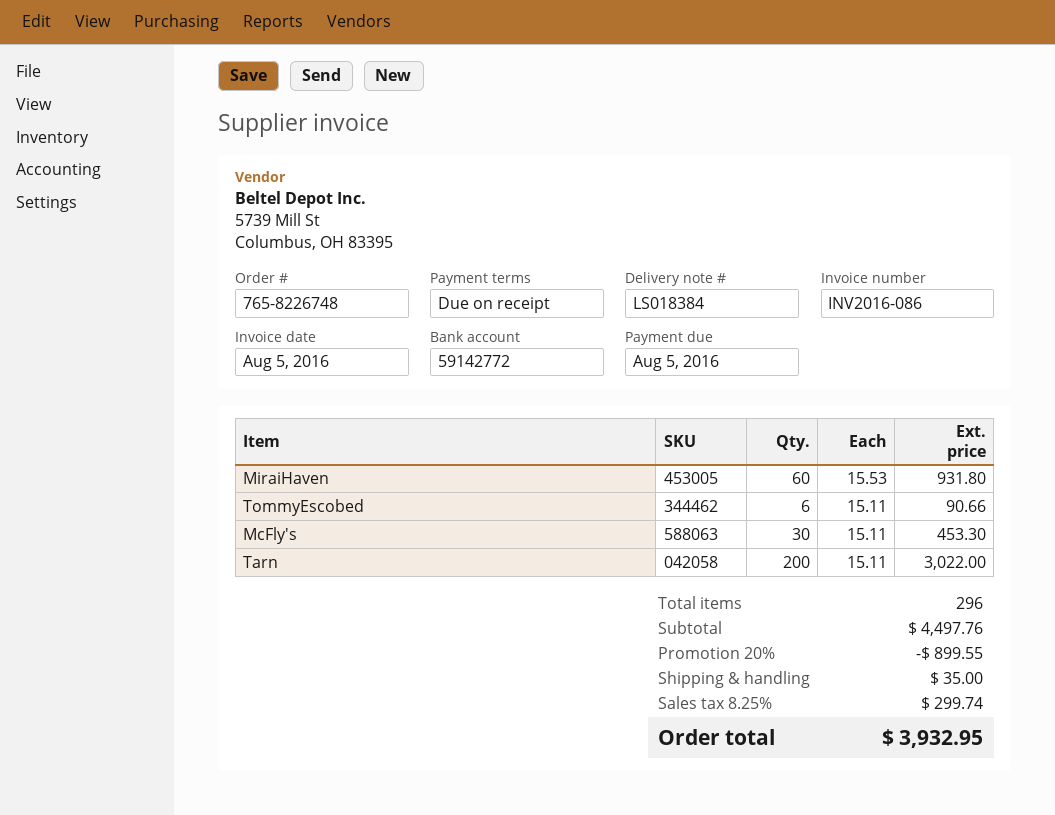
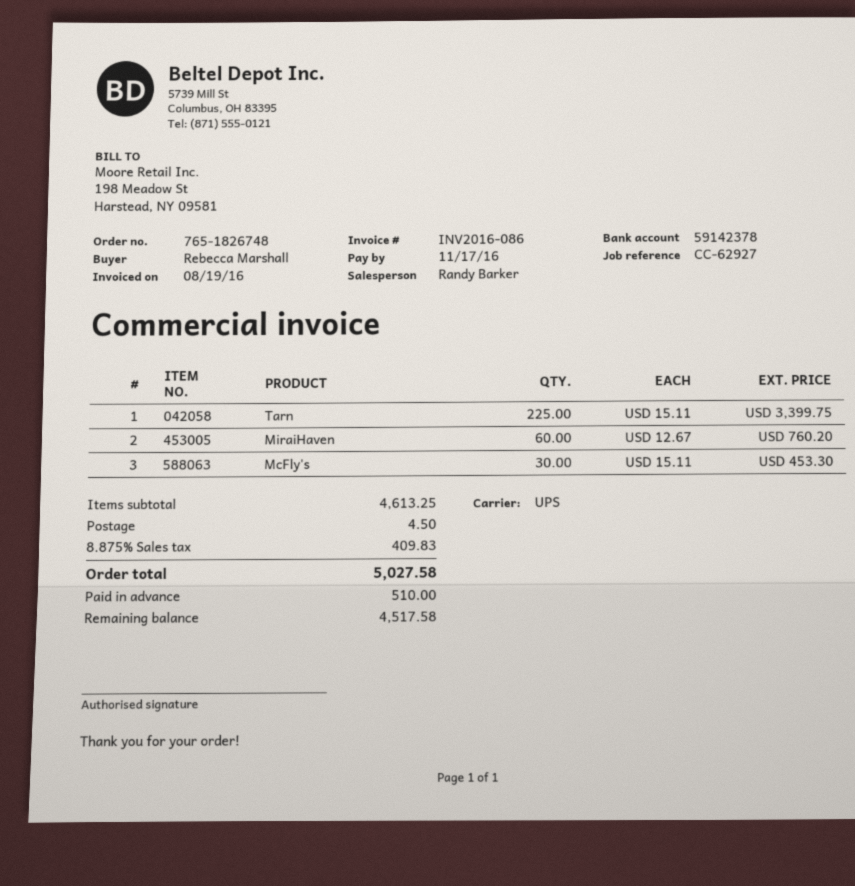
order number: 765-8226748 -> 765-1826748
invoice date: 2016-08-05 -> 2016-08-19
due date: 2016-08-05 -> 2016-11-17
bank account: 59142772 -> 59142378
MiraiHaven: 60 x 15.53 = 931.80 -> 60 x 12.67 = 760.20
TommyEscobed: 6 x 15.11 = 90.66 -> none
Tarn: 200 x 15.11 = 3022.00 -> 225 x 15.11 = 3399.75
subtotal: 4497.76 -> 4613.25
discount: 20% = 899.55 -> none
shipping: 35.00 -> 4.50
tax: 8.25% = 299.74 -> 8.875% = 409.83
total: 3932.95 -> 5027.58

